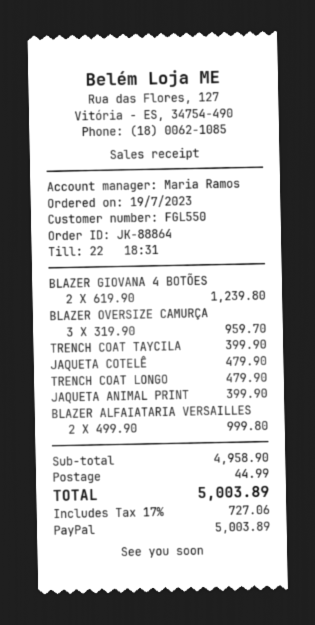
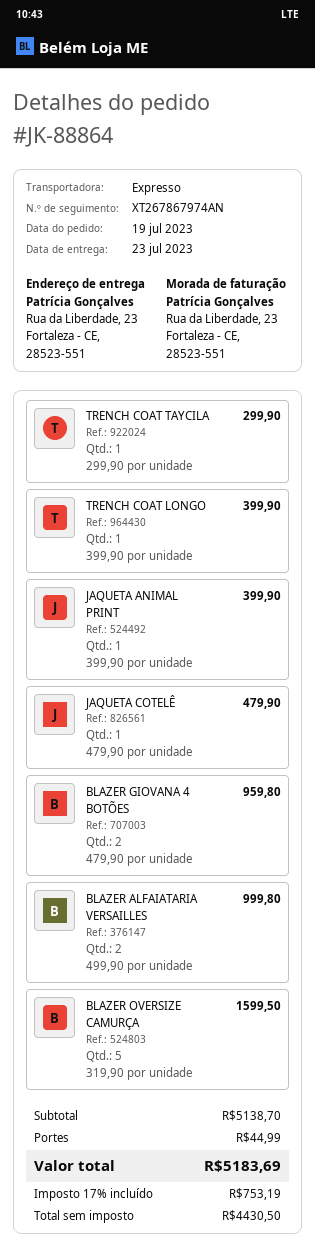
BLAZER GIOVANA 4 BOTÕES: 2 x 619.90 = 1239.80 -> 2 x 479.90 = 959.80
BLAZER OVERSIZE CAMURÇA: 3 x 319.90 = 959.70 -> 5 x 319.90 = 1599.50
TRENCH COAT TAYCILA: 1 x 399.90 = 399.90 -> 1 x 299.90 = 299.90
TRENCH COAT LONGO: 1 x 479.90 = 479.90 -> 1 x 399.90 = 399.90
subtotal: 4958.90 -> 5138.70
tax: 17% = 727.06 -> 17% = 753.19
total: 5003.89 -> 5183.69

